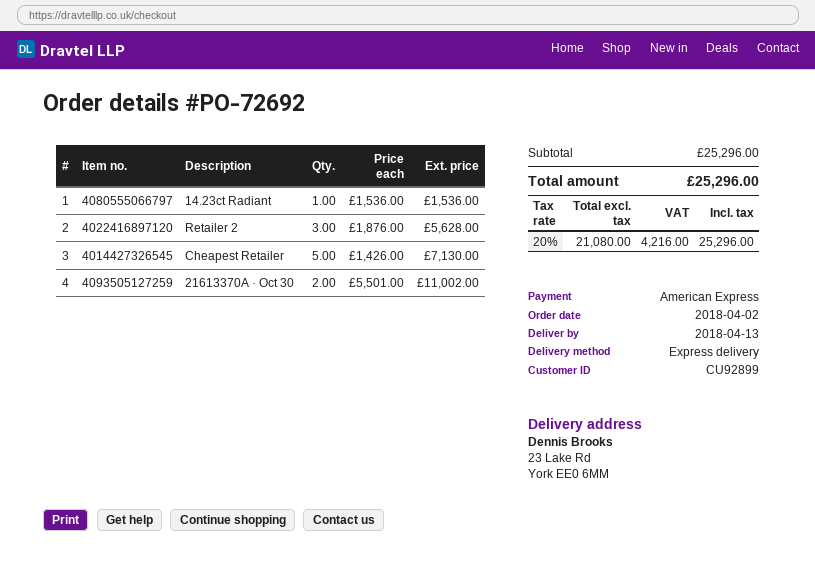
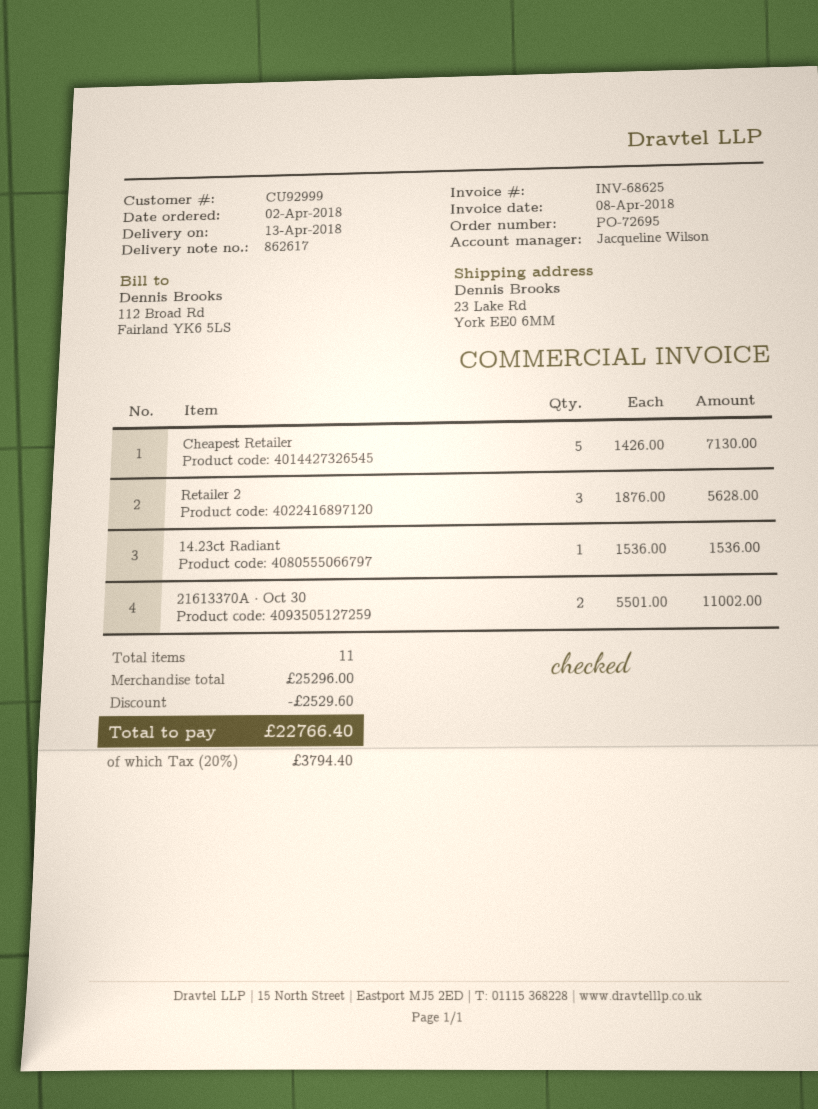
order number: PO-72692 -> PO-72695
customer number: CU92899 -> CU92999
discount: none -> 2529.60
tax: 20% = 4216.00 -> 20% = 3794.40
total: 25296.00 -> 22766.40

